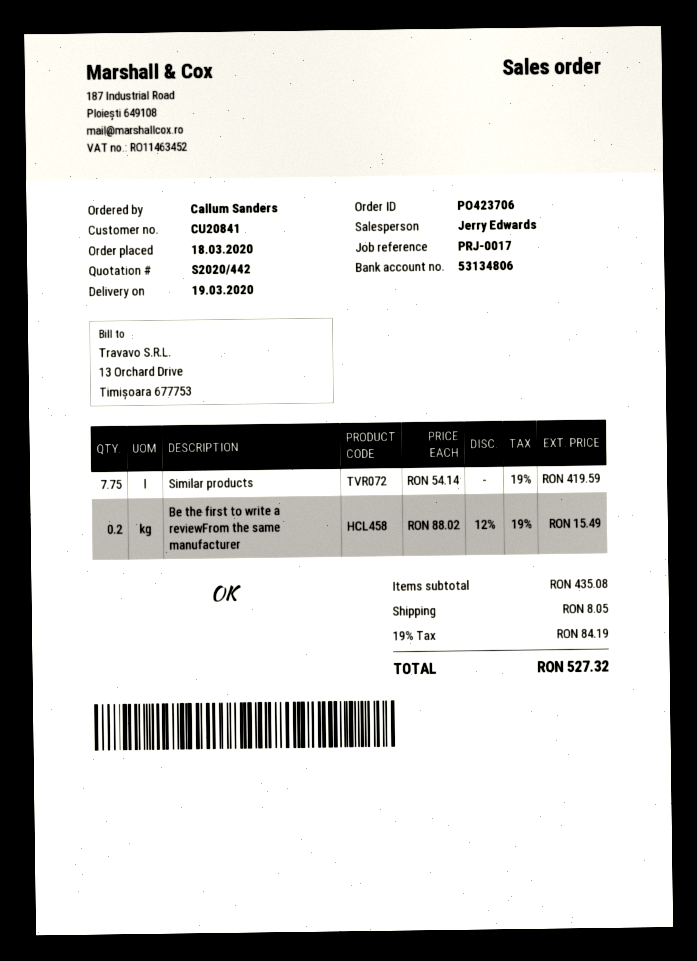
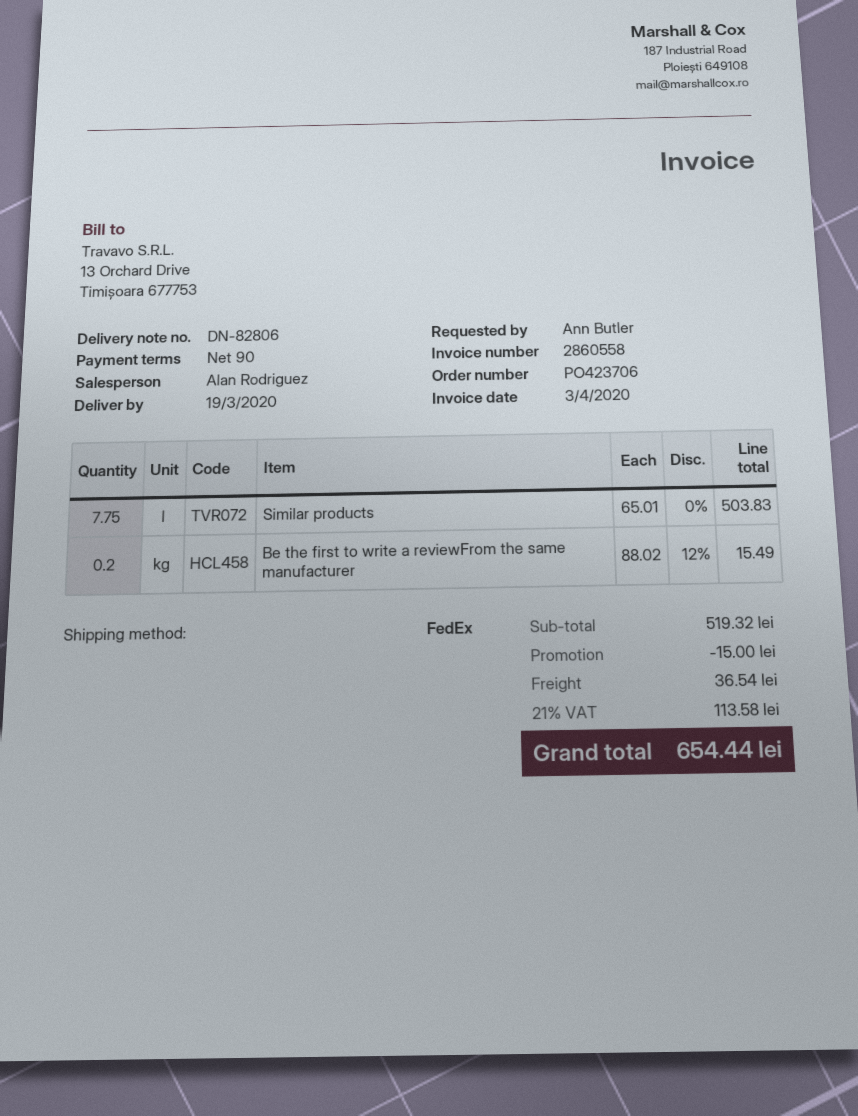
ordered by: Callum Sanders -> Ann Butler
sales rep: Jerry Edwards -> Alan Rodriguez
Similar products: 7.75 x 54.14 = 419.59 -> 7.75 x 65.01 = 503.83
subtotal: 435.08 -> 519.32
discount: none -> 15.00
shipping: 8.05 -> 36.54
tax: 19% = 84.19 -> 21% = 113.58
total: 527.32 -> 654.44

